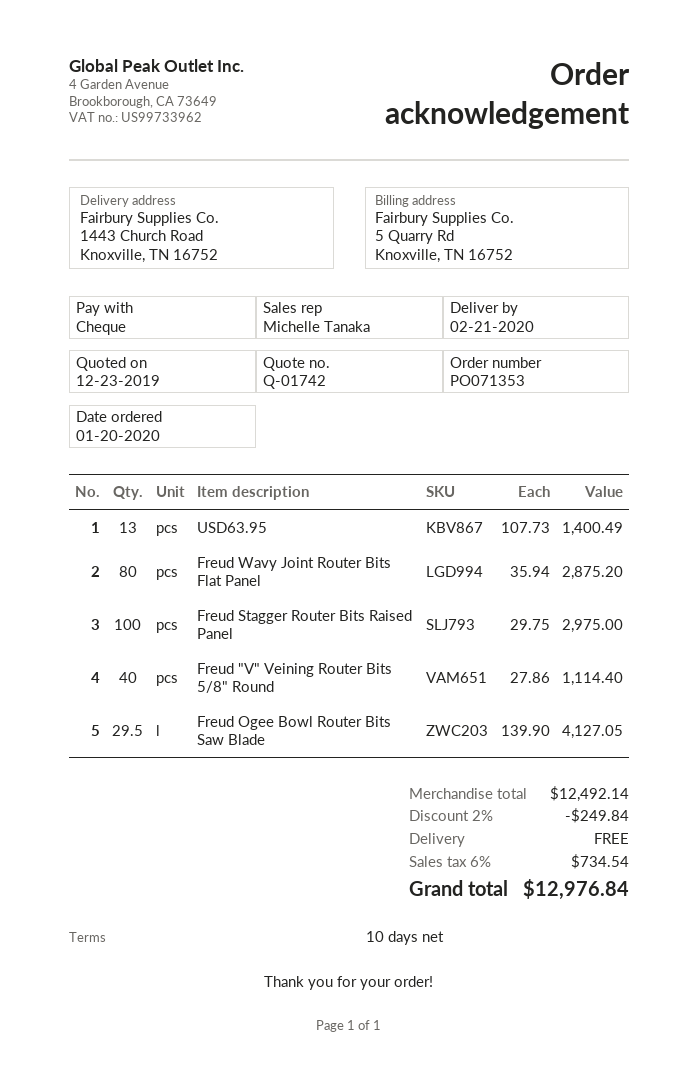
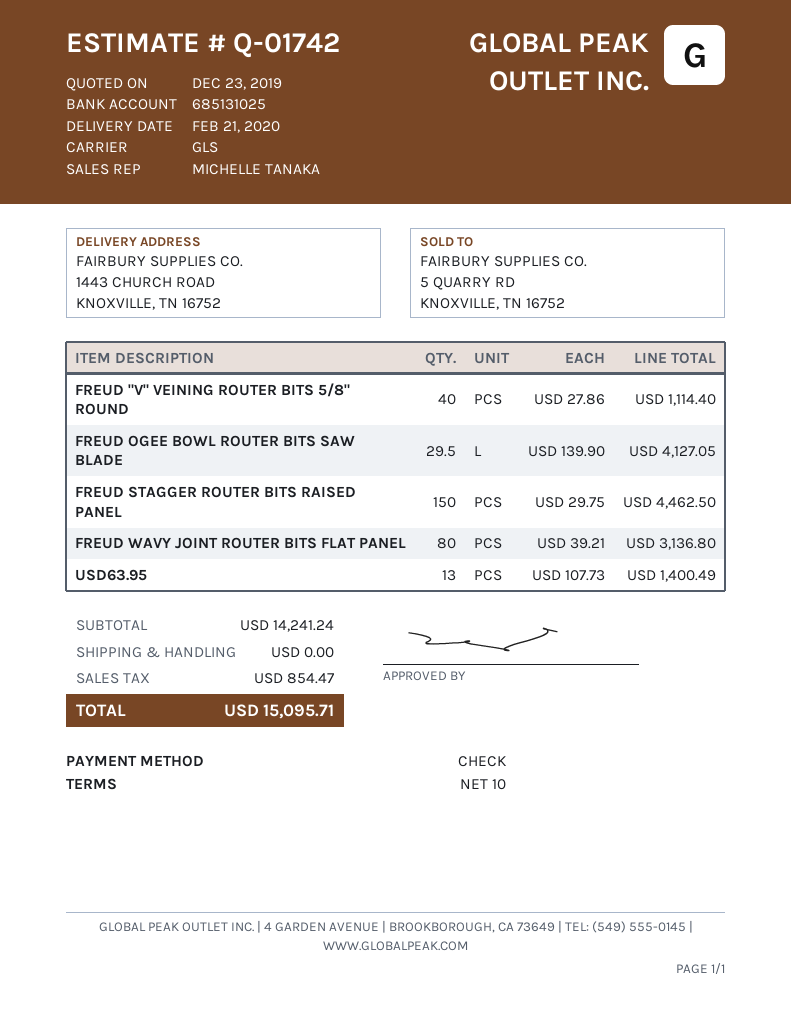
Freud Wavy Joint Router Bits Flat Panel: 80 x 35.94 = 2875.20 -> 80 x 39.21 = 3136.80
Freud Stagger Router Bits Raised Panel: 100 x 29.75 = 2975.00 -> 150 x 29.75 = 4462.50
subtotal: 12492.14 -> 14241.24
discount: 2% = 249.84 -> none
tax: 734.54 -> 854.47
total: 12976.84 -> 15095.71

